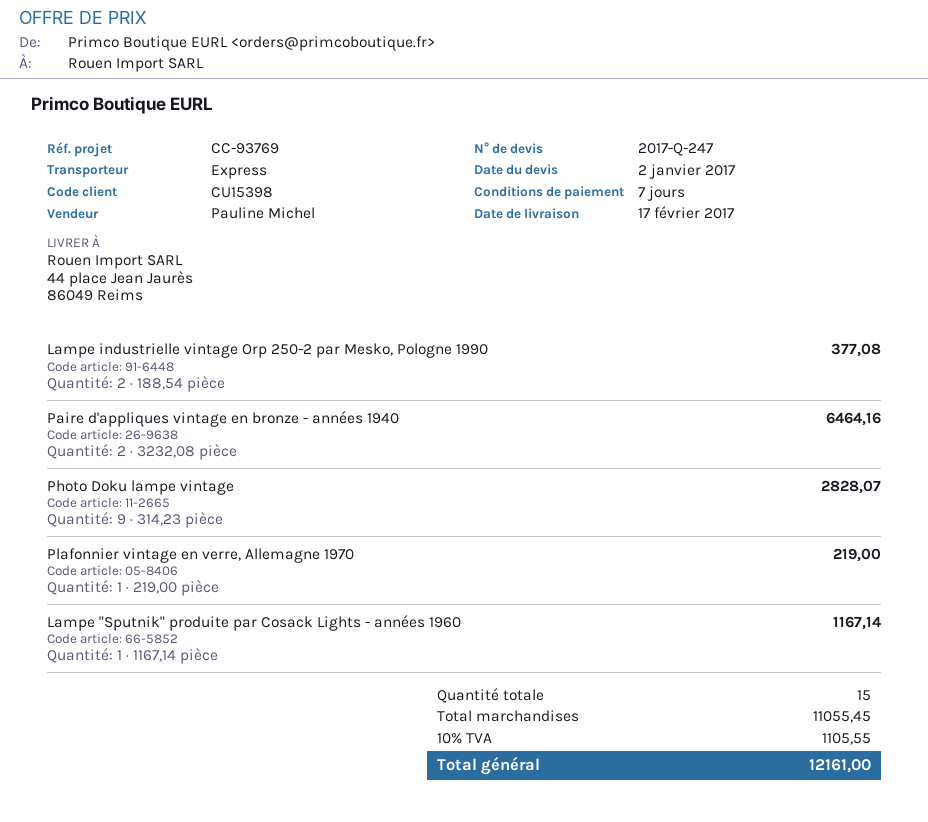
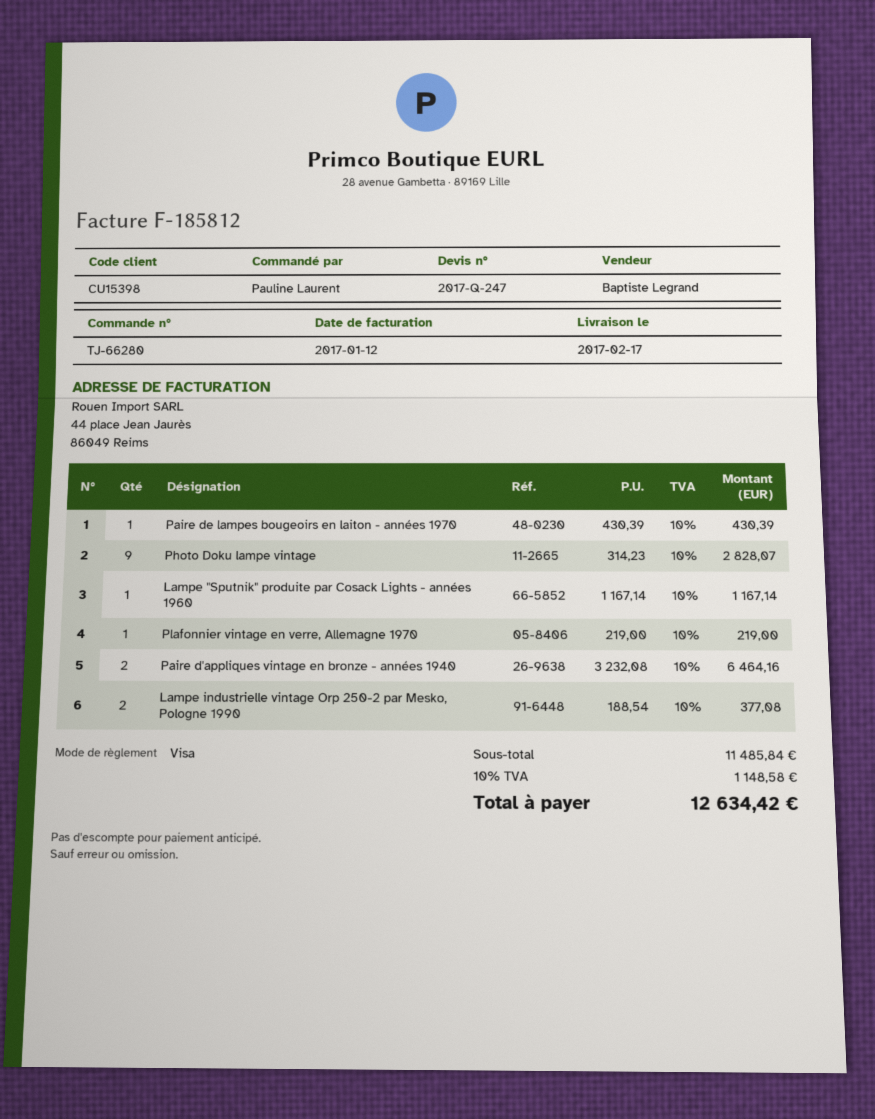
sales rep: Pauline Michel -> Baptiste Legrand
Paire de lampes bougeoirs en laiton - années 1970: none -> 1 x 430.39 = 430.39
subtotal: 11055.45 -> 11485.84
tax: 10% = 1105.55 -> 10% = 1148.58
total: 12161.00 -> 12634.42

